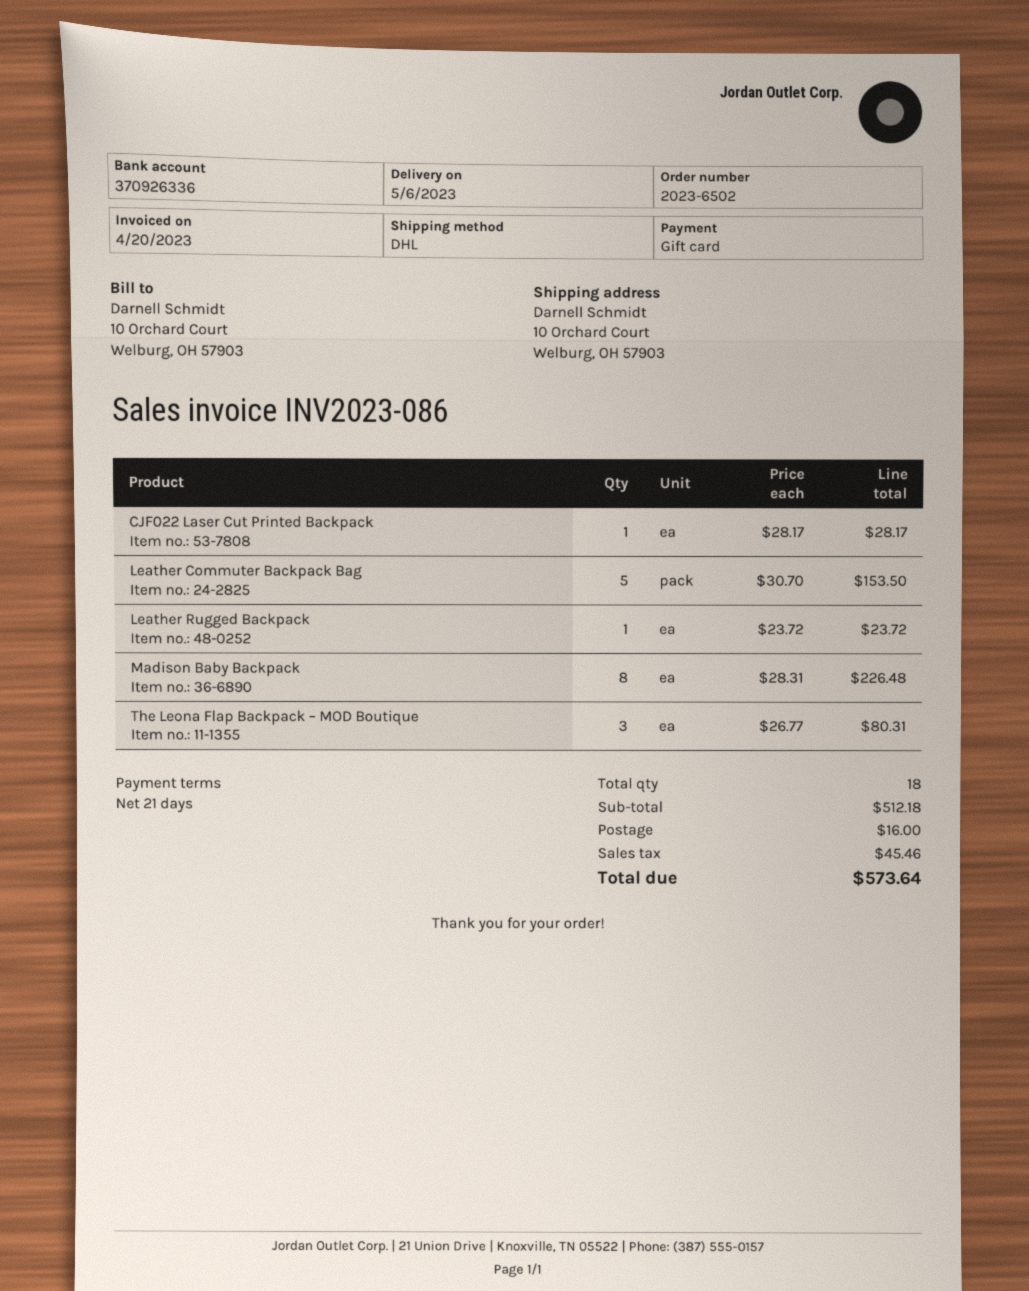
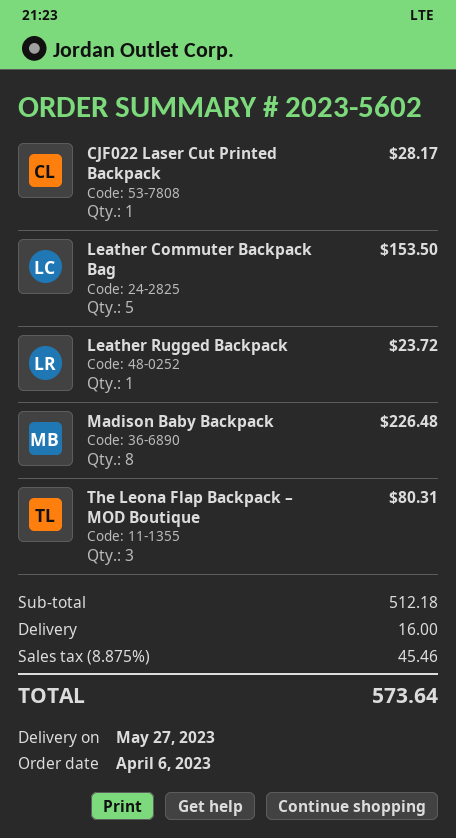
order number: 2023-6502 -> 2023-5602
delivery date: 2023-05-06 -> 2023-05-27

